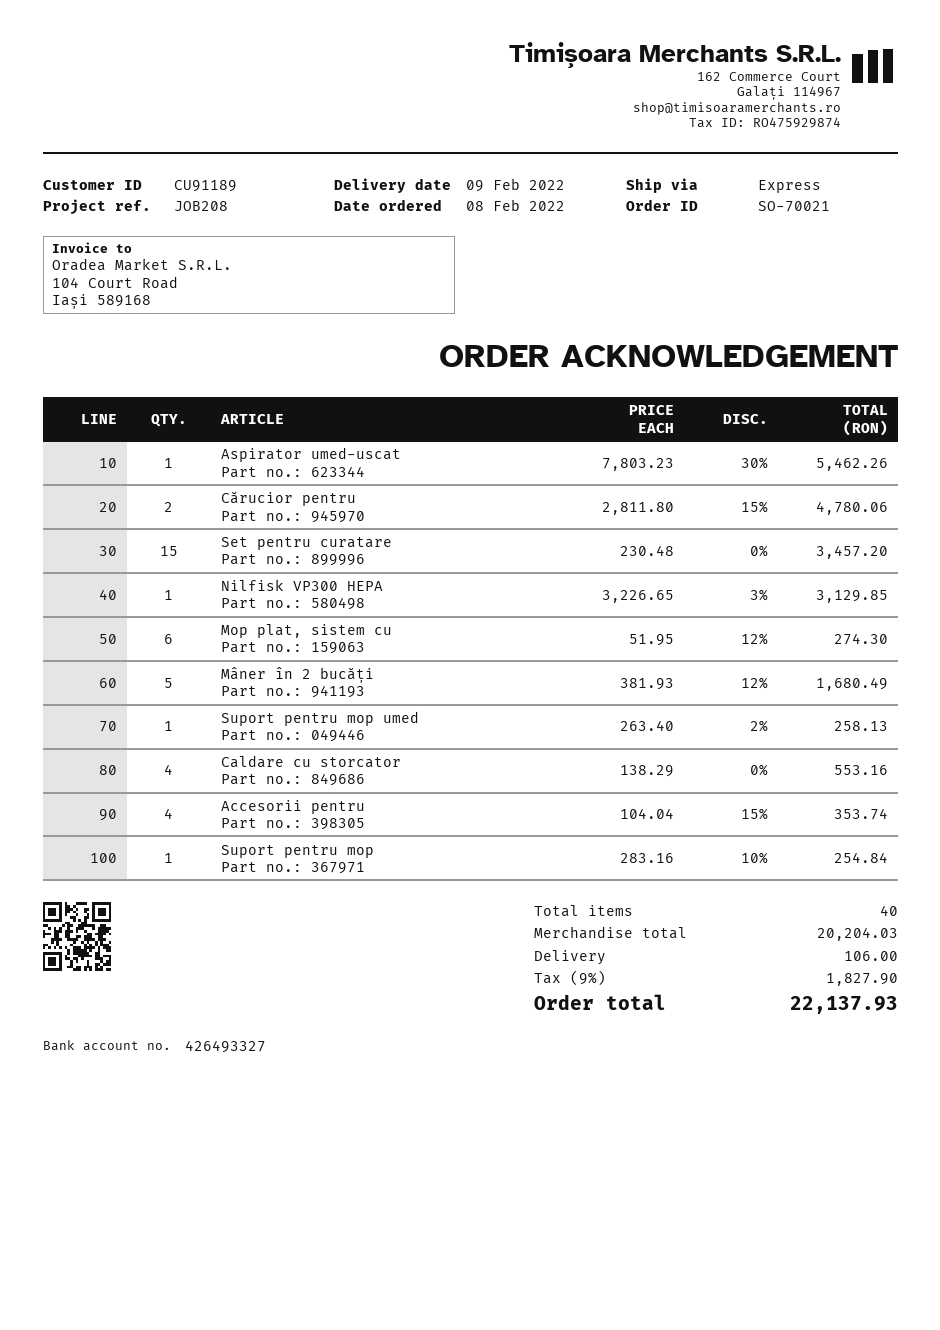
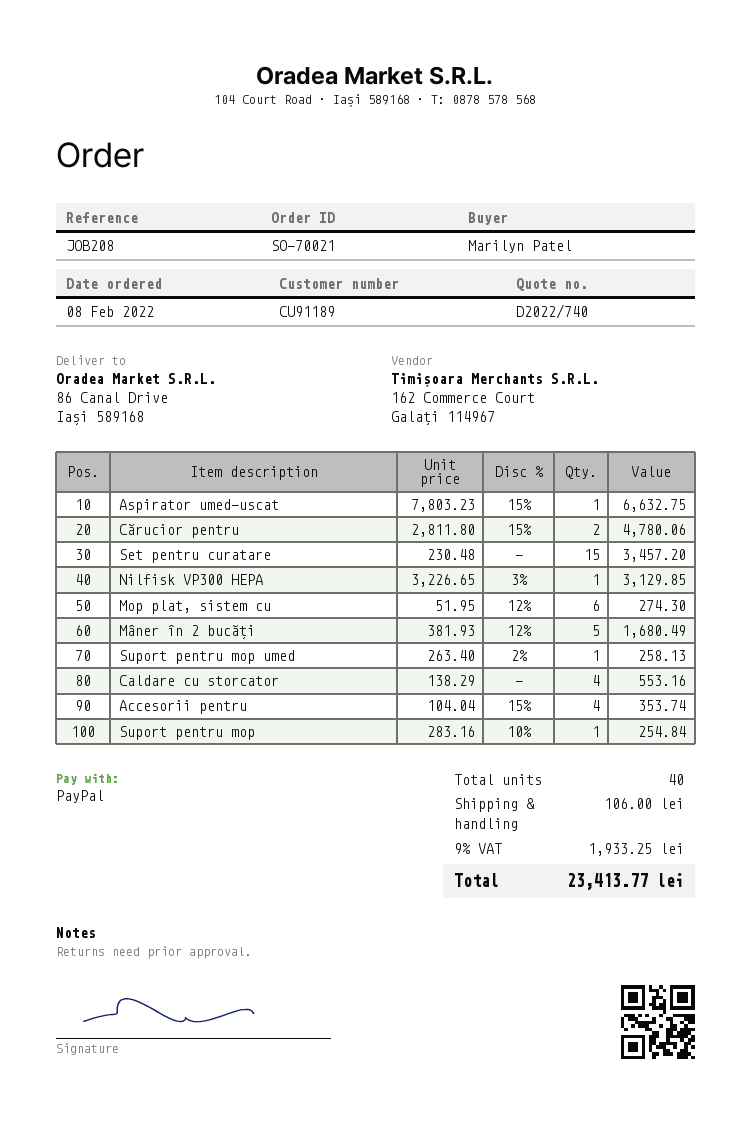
Aspirator umed-uscat: 1 x 7803.23 - 30% = 5462.26 -> 1 x 7803.23 - 15% = 6632.75
tax: 9% = 1827.90 -> 9% = 1933.25
total: 22137.93 -> 23413.77

